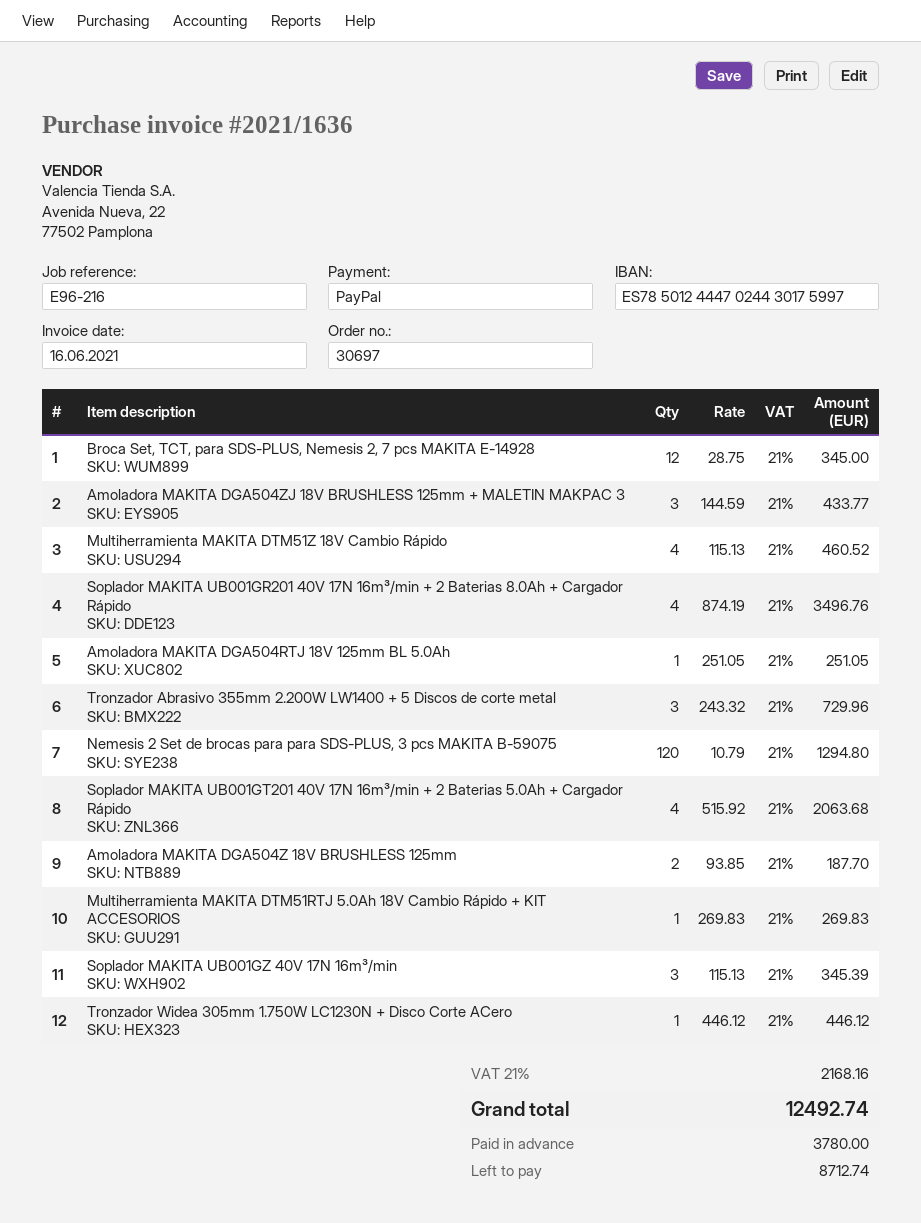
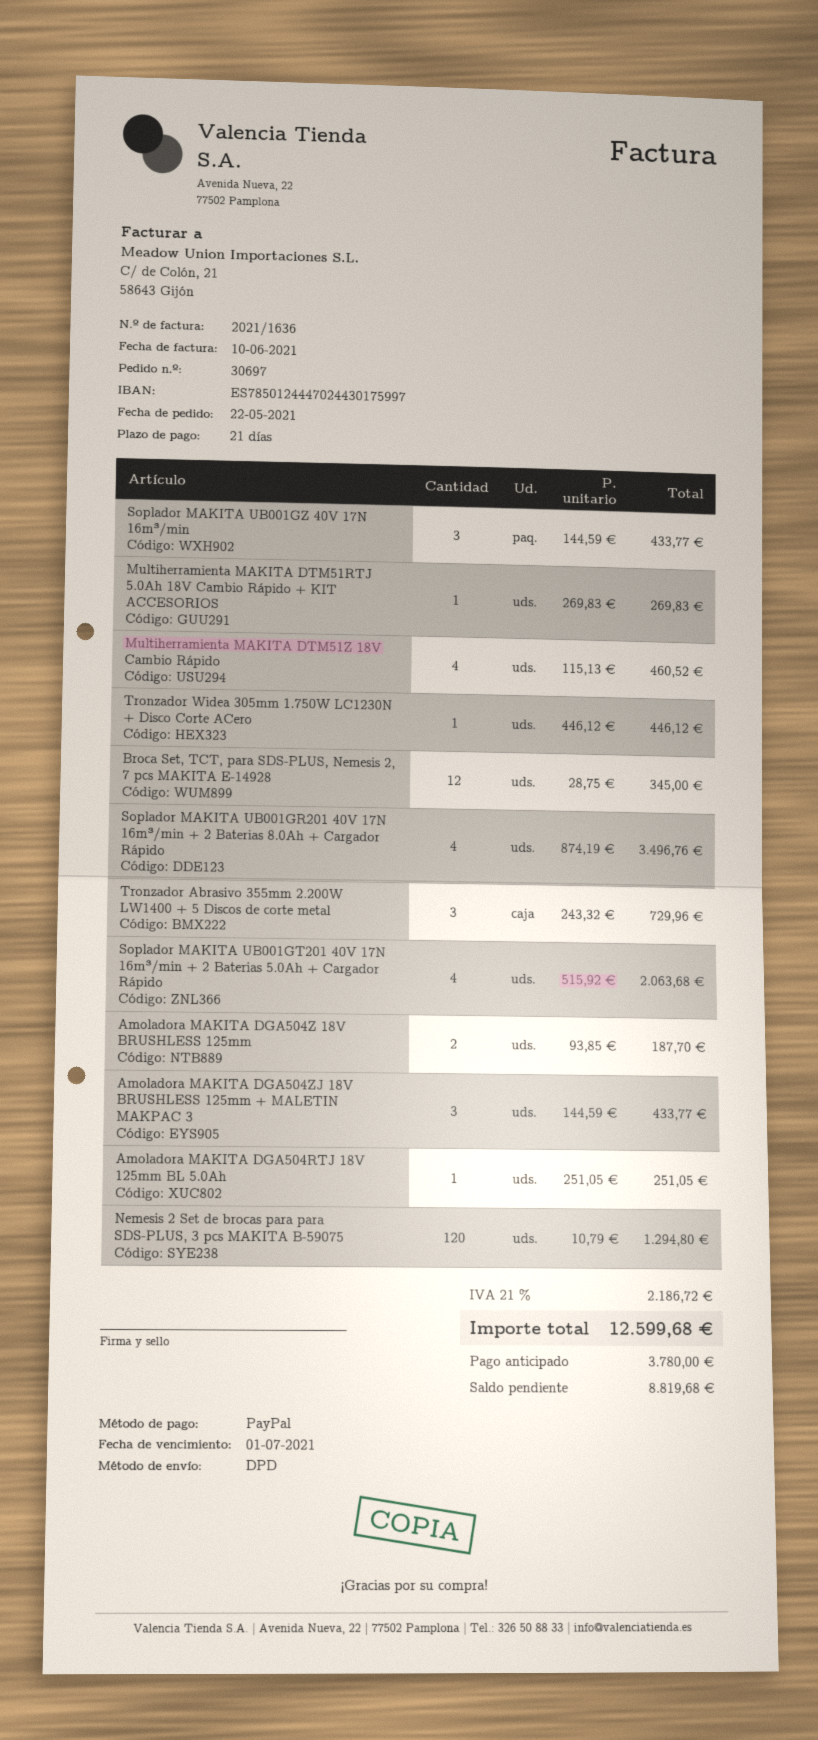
invoice date: 2021-06-16 -> 2021-06-10
Soplador MAKITA UB001GZ 40V 17N 16m³/min: 3 x 115.13 = 345.39 -> 3 x 144.59 = 433.77
tax: 21% = 2168.16 -> 21% = 2186.72
total: 12492.74 -> 12599.68
balance: 8712.74 -> 8819.68

